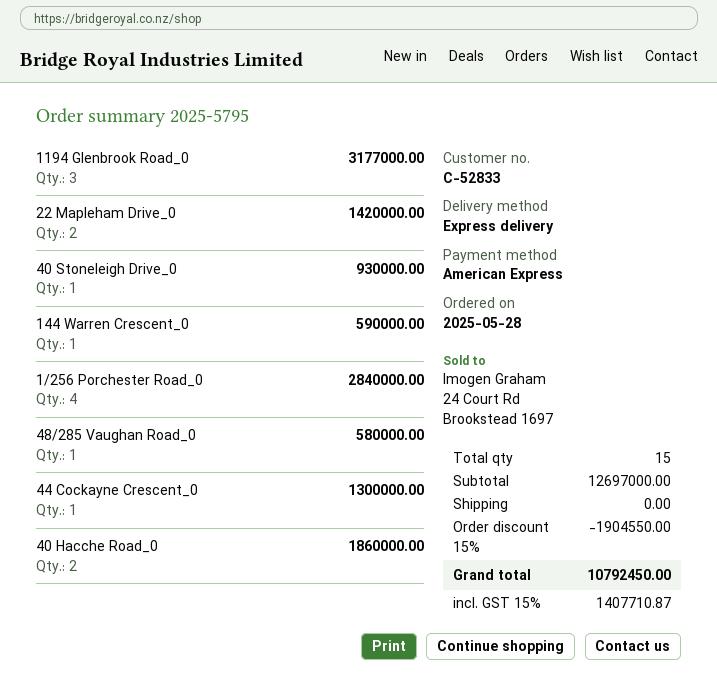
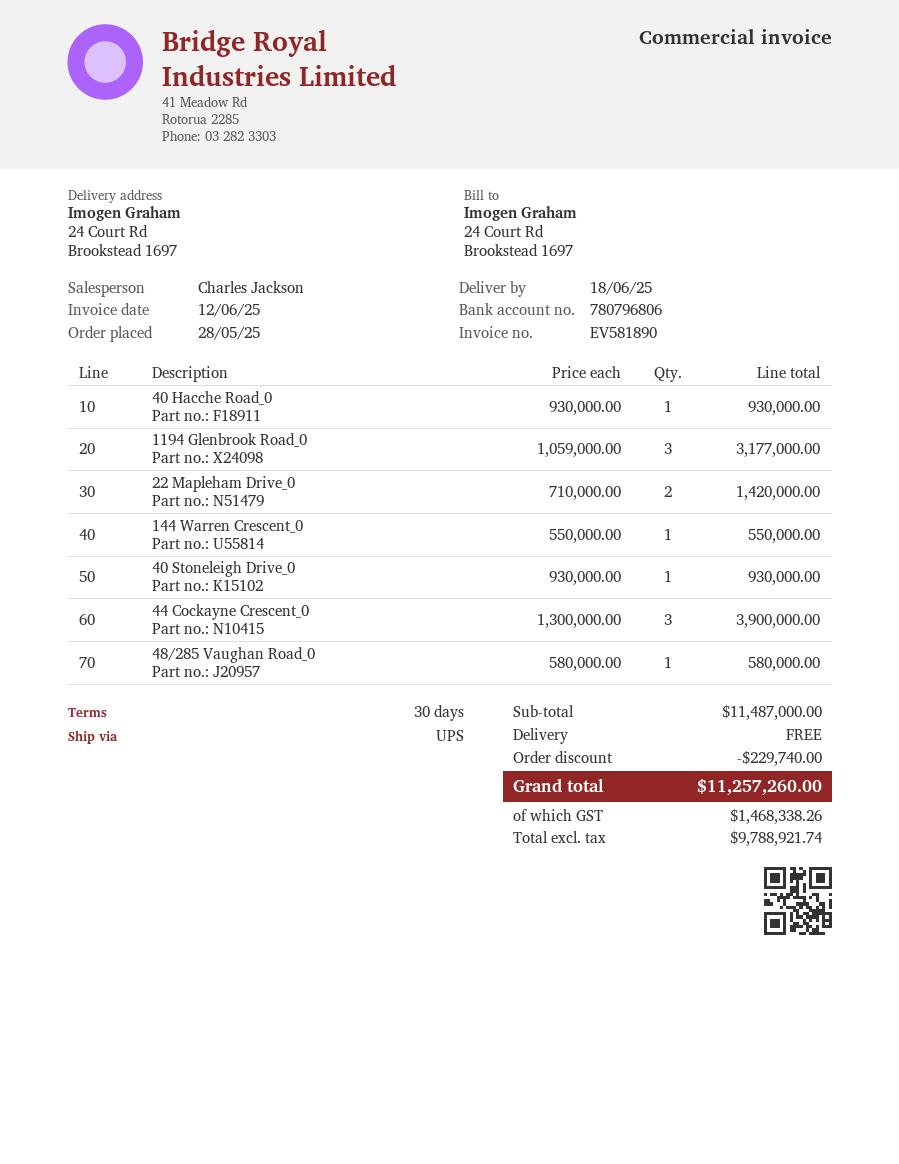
shipping method: express -> UPS
144 Warren Crescent_0: 1 for 590000.00 -> 1 for 550000.00
1/256 Porchester Road_0: 4 for 2840000.00 -> none
44 Cockayne Crescent_0: 1 for 1300000.00 -> 3 for 3900000.00
40 Hacche Road_0: 2 for 1860000.00 -> 1 for 930000.00
subtotal: 12697000.00 -> 11487000.00
discount: 1904550.00 -> 229740.00
tax: 1407710.87 -> 1468338.26
total: 10792450.00 -> 11257260.00

